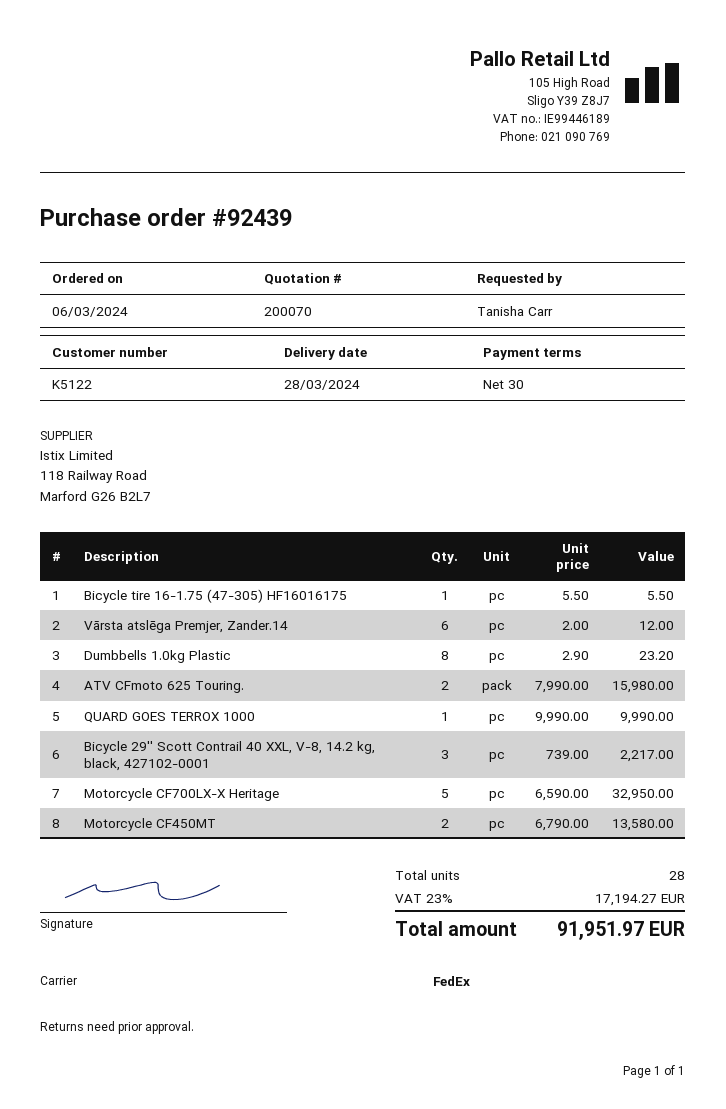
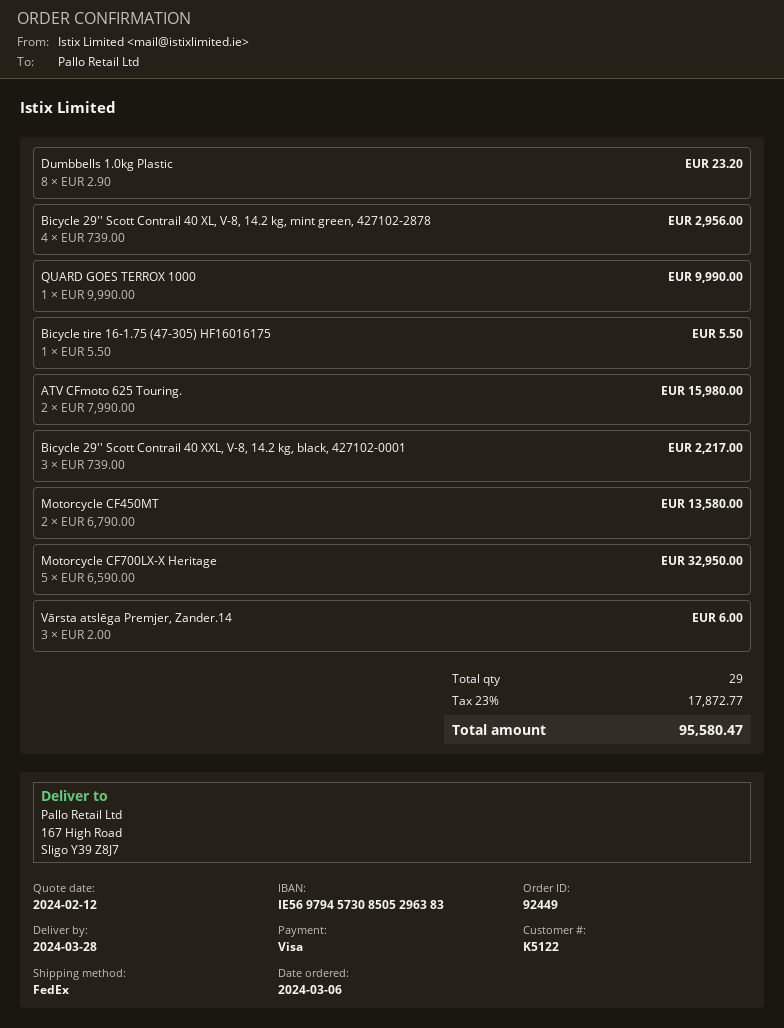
order number: 92439 -> 92449
Vārsta atslēga Premjer, Zander.14: 6 x 2.00 = 12.00 -> 3 x 2.00 = 6.00
Bicycle 29'' Scott Contrail 40 XL, V-8, 14.2 kg, mint green, 427102-2878: none -> 4 x 739.00 = 2956.00
total quantity: 28 -> 29
tax: 23% = 17194.27 -> 23% = 17872.77
total: 91951.97 -> 95580.47

